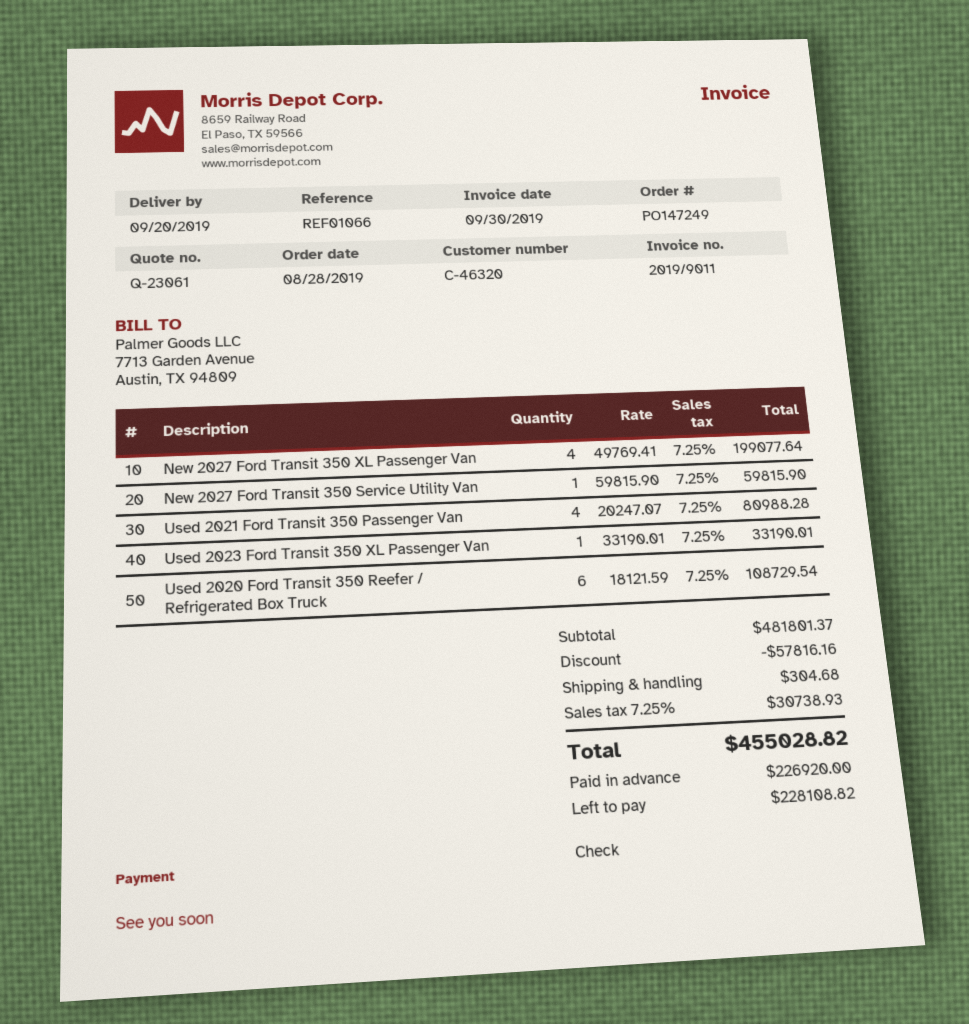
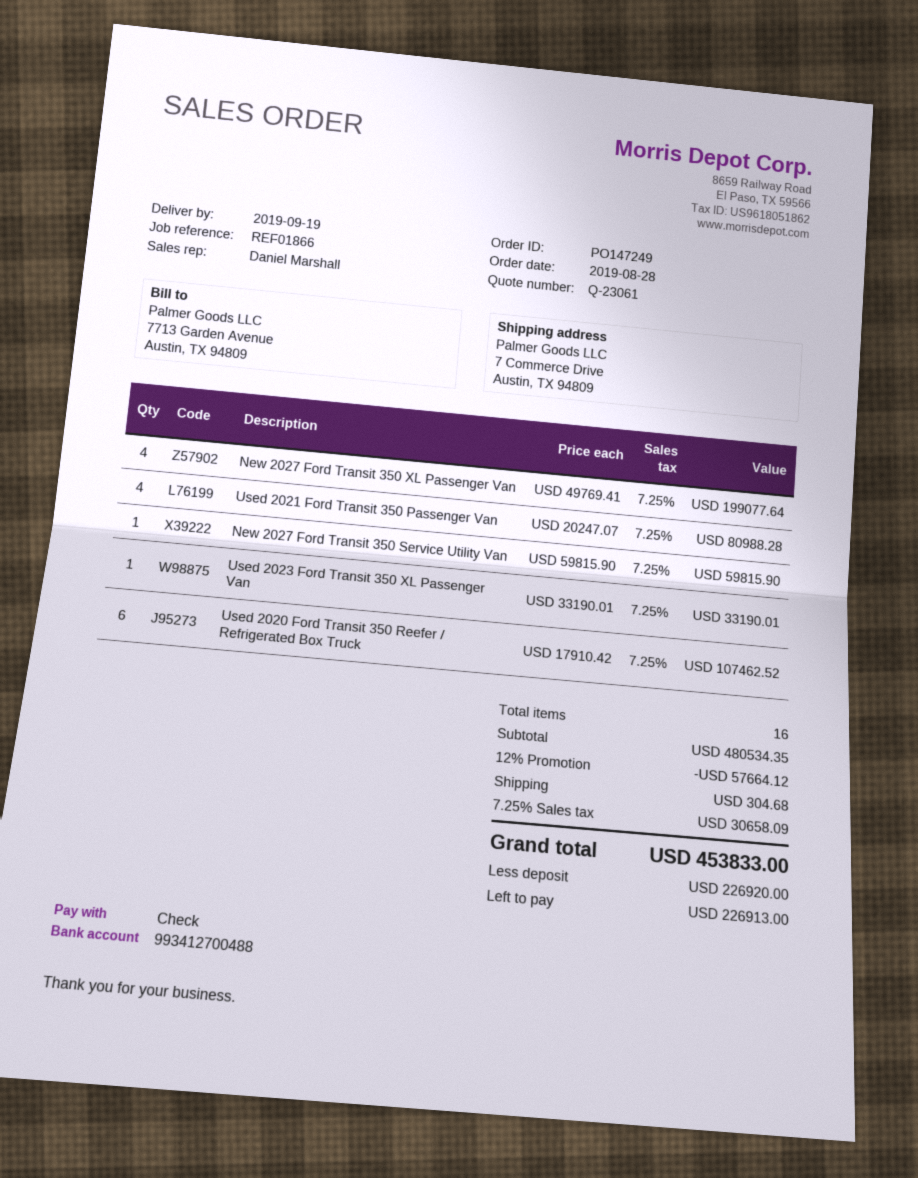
delivery date: 2019-09-20 -> 2019-09-19
reference: REF01066 -> REF01866
Used 2020 Ford Transit 350 Reefer / Refrigerated Box Truck: 6 x 18121.59 = 108729.54 -> 6 x 17910.42 = 107462.52
subtotal: 481801.37 -> 480534.35
discount: 57816.16 -> 57664.12
tax: 7.25% = 30738.93 -> 7.25% = 30658.09
total: 455028.82 -> 453833.00
balance: 228108.82 -> 226913.00

